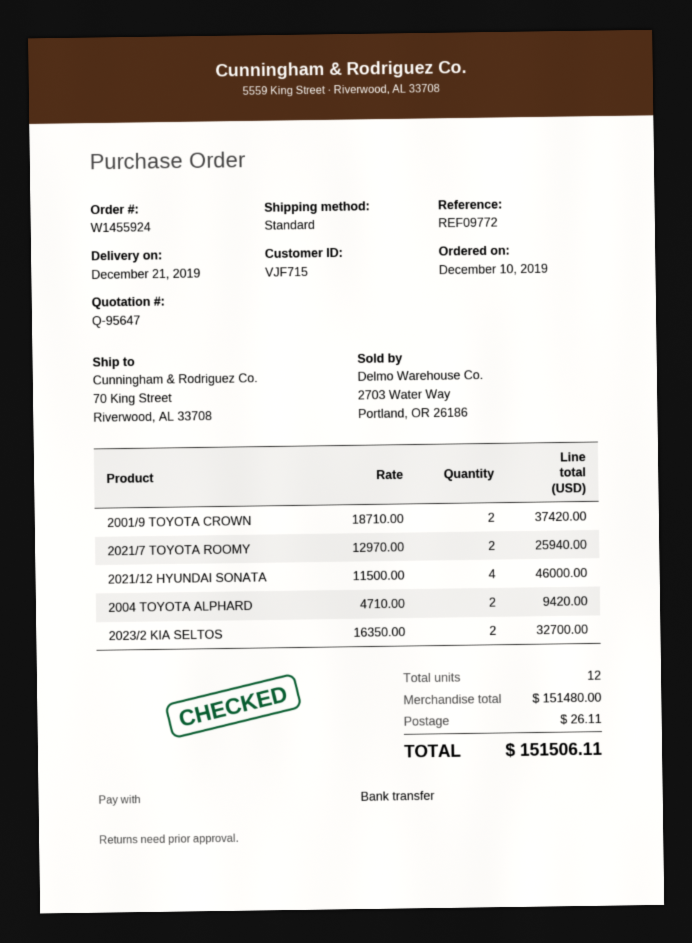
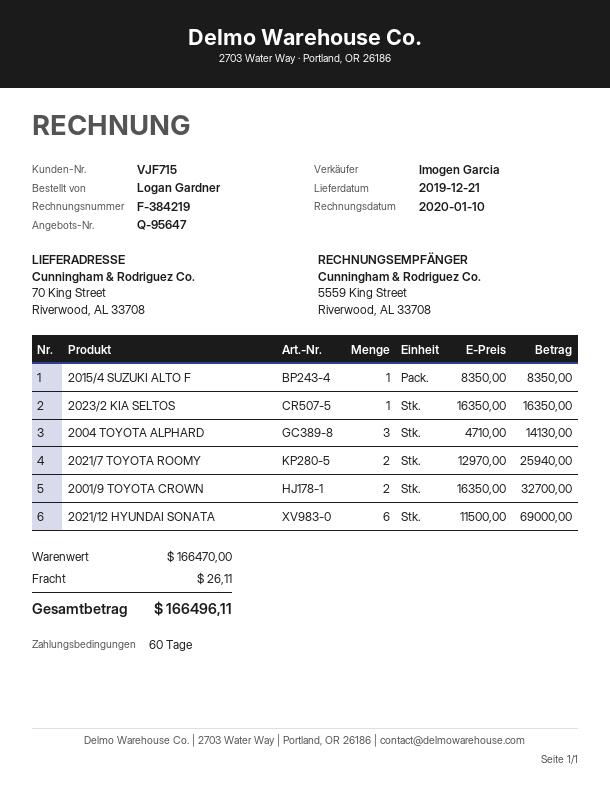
2001/9 TOYOTA CROWN: 2 x 18710.00 = 37420.00 -> 2 x 16350.00 = 32700.00
2021/12 HYUNDAI SONATA: 4 x 11500.00 = 46000.00 -> 6 x 11500.00 = 69000.00
2004 TOYOTA ALPHARD: 2 x 4710.00 = 9420.00 -> 3 x 4710.00 = 14130.00
2023/2 KIA SELTOS: 2 x 16350.00 = 32700.00 -> 1 x 16350.00 = 16350.00
2015/4 SUZUKI ALTO F: none -> 1 x 8350.00 = 8350.00
subtotal: 151480.00 -> 166470.00
total: 151506.11 -> 166496.11

